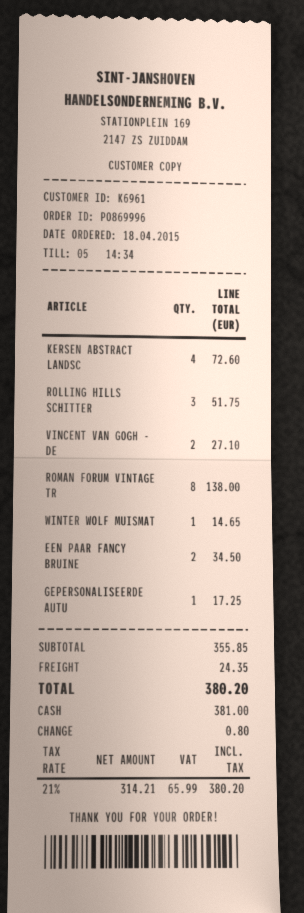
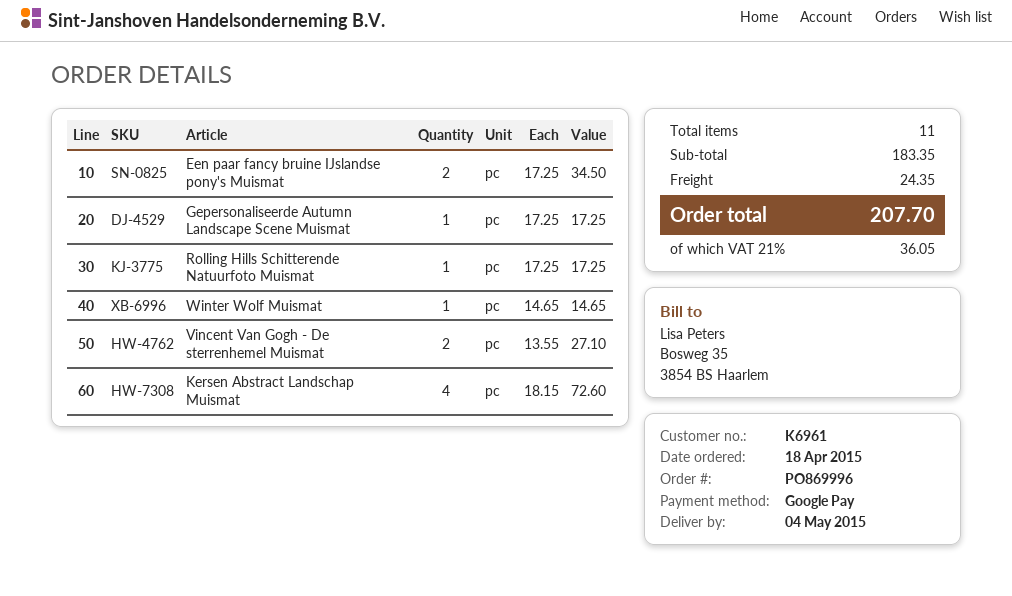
payment method: cash -> Google Pay
ROLLING HILLS SCHITTER: 3 for 51.75 -> 1 for 17.25
ROMAN FORUM VINTAGE TR: 8 for 138.00 -> none
subtotal: 355.85 -> 183.35
tax: 21% = 65.99 -> 21% = 36.05
total: 380.20 -> 207.70

